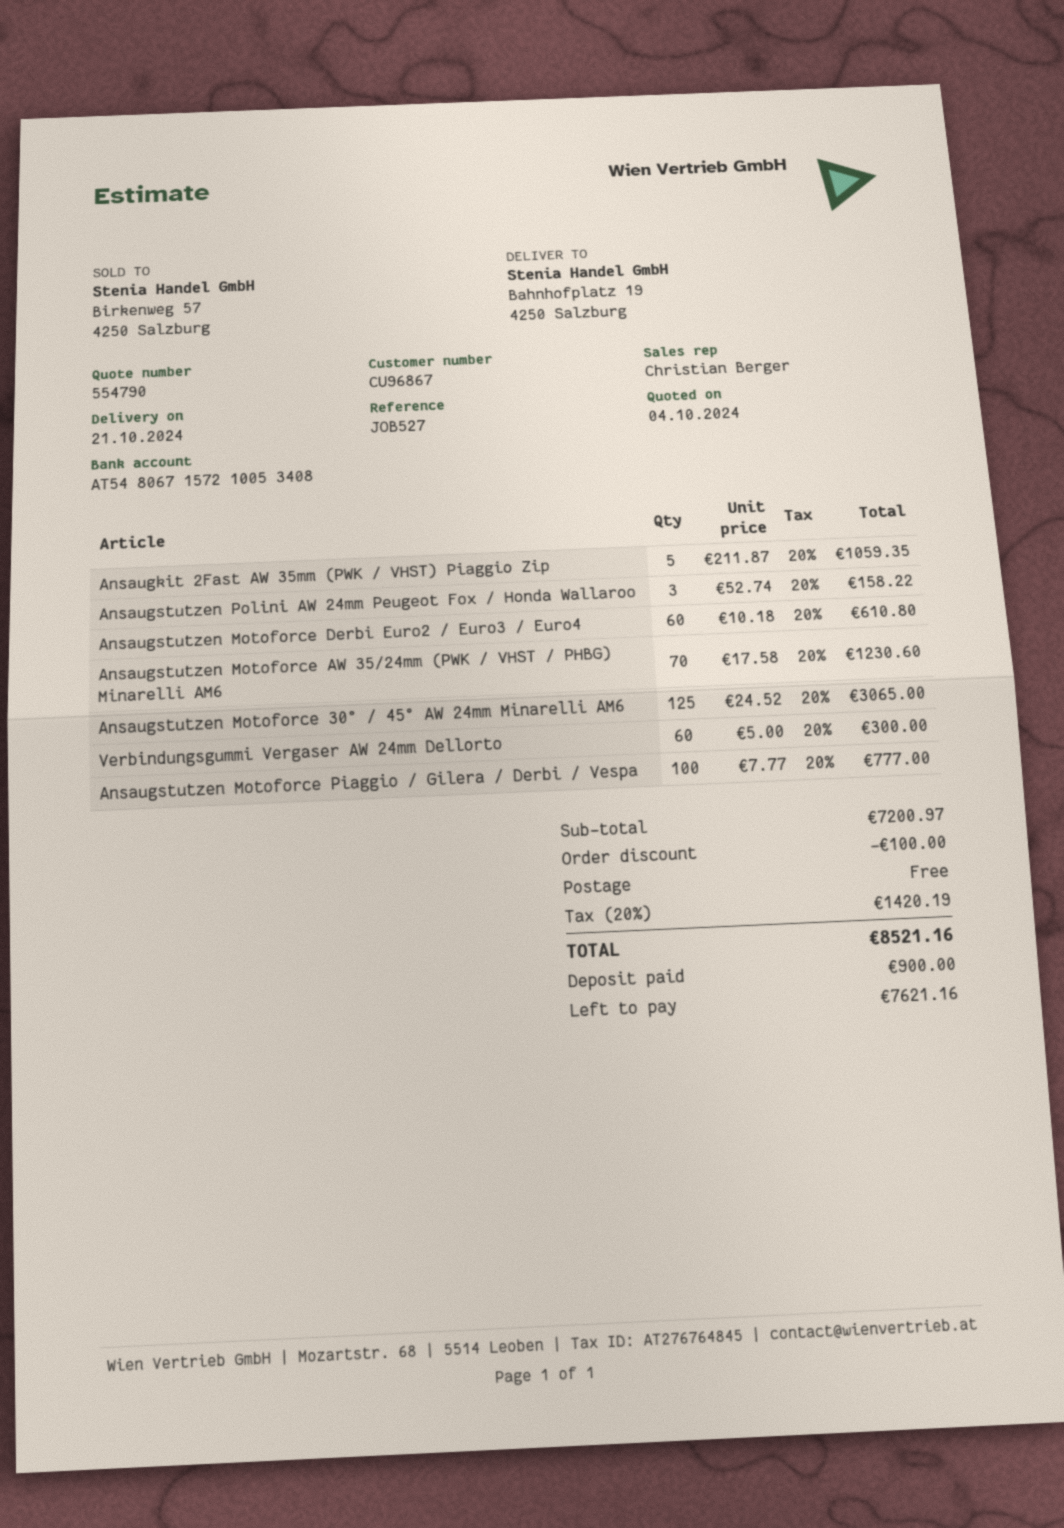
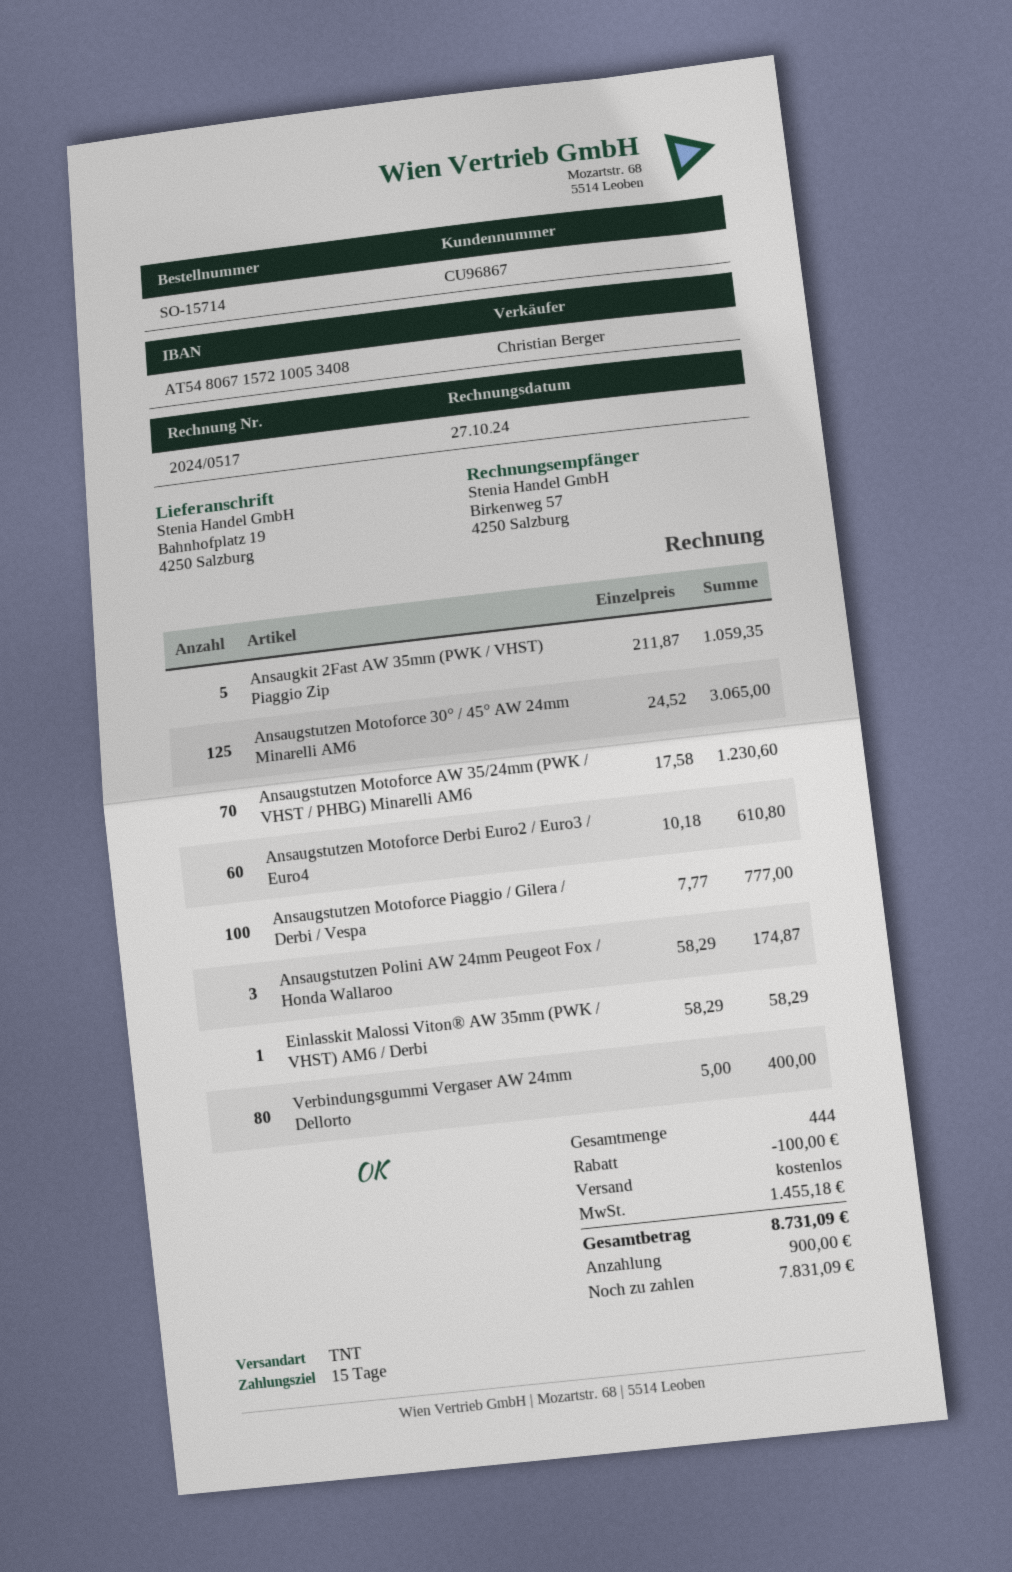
Ansaugstutzen Polini AW 24mm Peugeot Fox / Honda Wallaroo: 3 x 52.74 = 158.22 -> 3 x 58.29 = 174.87
Verbindungsgummi Vergaser AW 24mm Dellorto: 60 x 5.00 = 300.00 -> 80 x 5.00 = 400.00
Einlasskit Malossi Viton® AW 35mm (PWK / VHST) AM6 / Derbi: none -> 1 x 58.29 = 58.29
tax: 1420.19 -> 1455.18
total: 8521.16 -> 8731.09
balance: 7621.16 -> 7831.09

